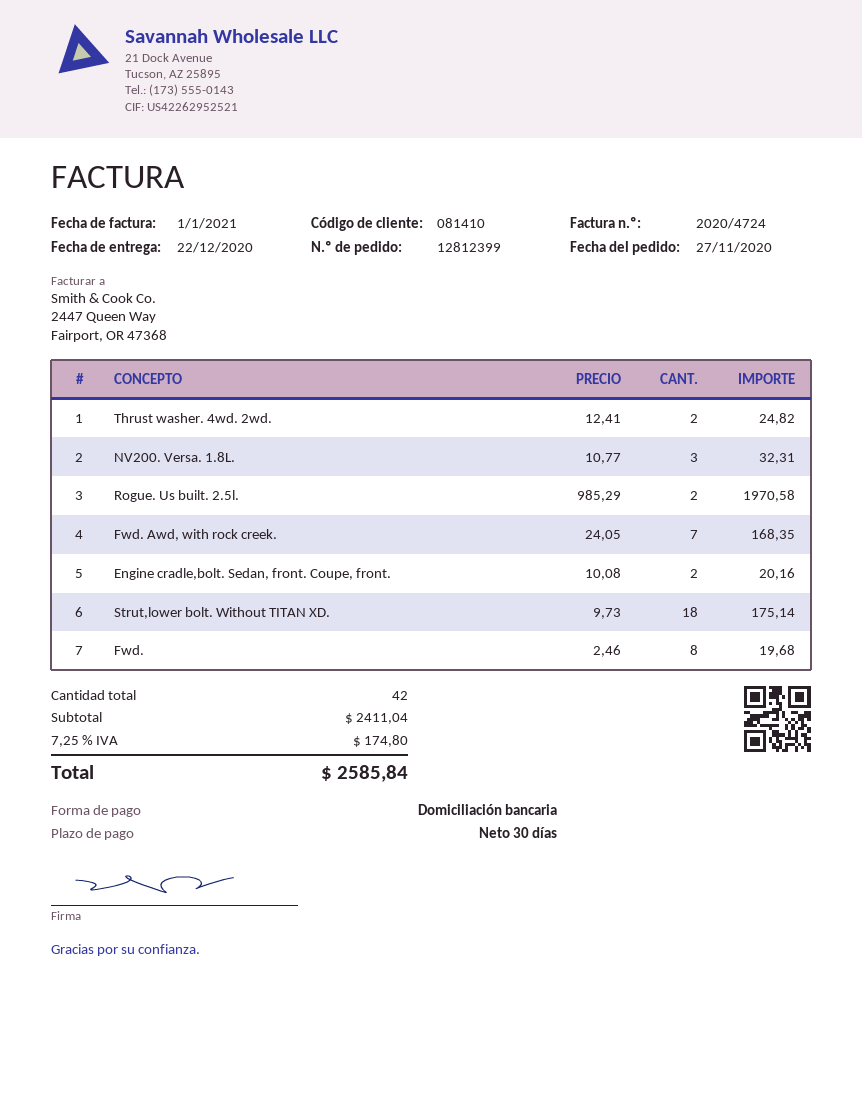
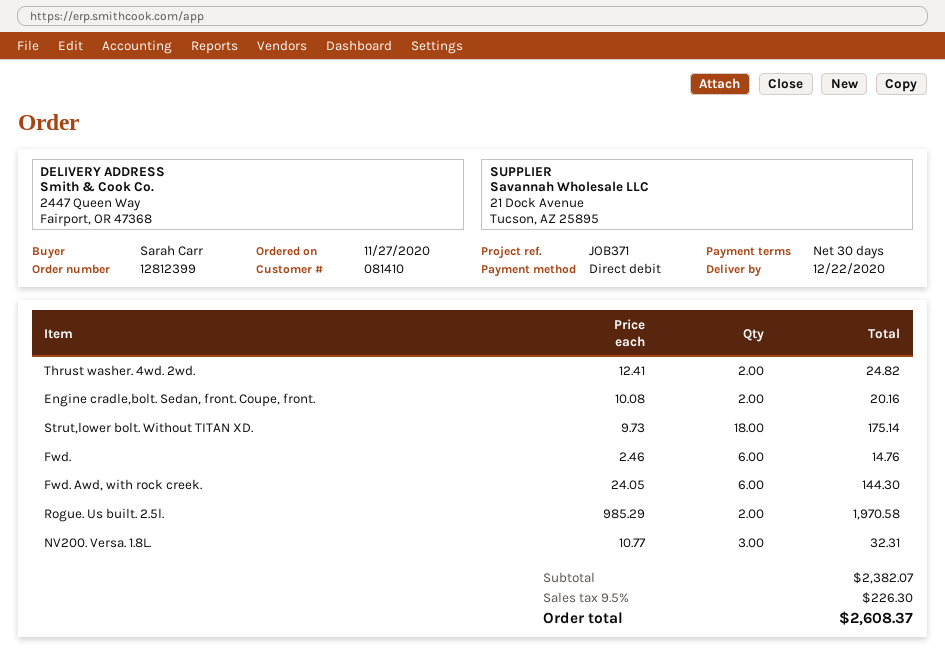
Fwd. Awd, with rock creek.: 7 x 24.05 = 168.35 -> 6 x 24.05 = 144.30
Fwd.: 8 x 2.46 = 19.68 -> 6 x 2.46 = 14.76
subtotal: 2411.04 -> 2382.07
tax: 7.25% = 174.80 -> 9.5% = 226.30
total: 2585.84 -> 2608.37

